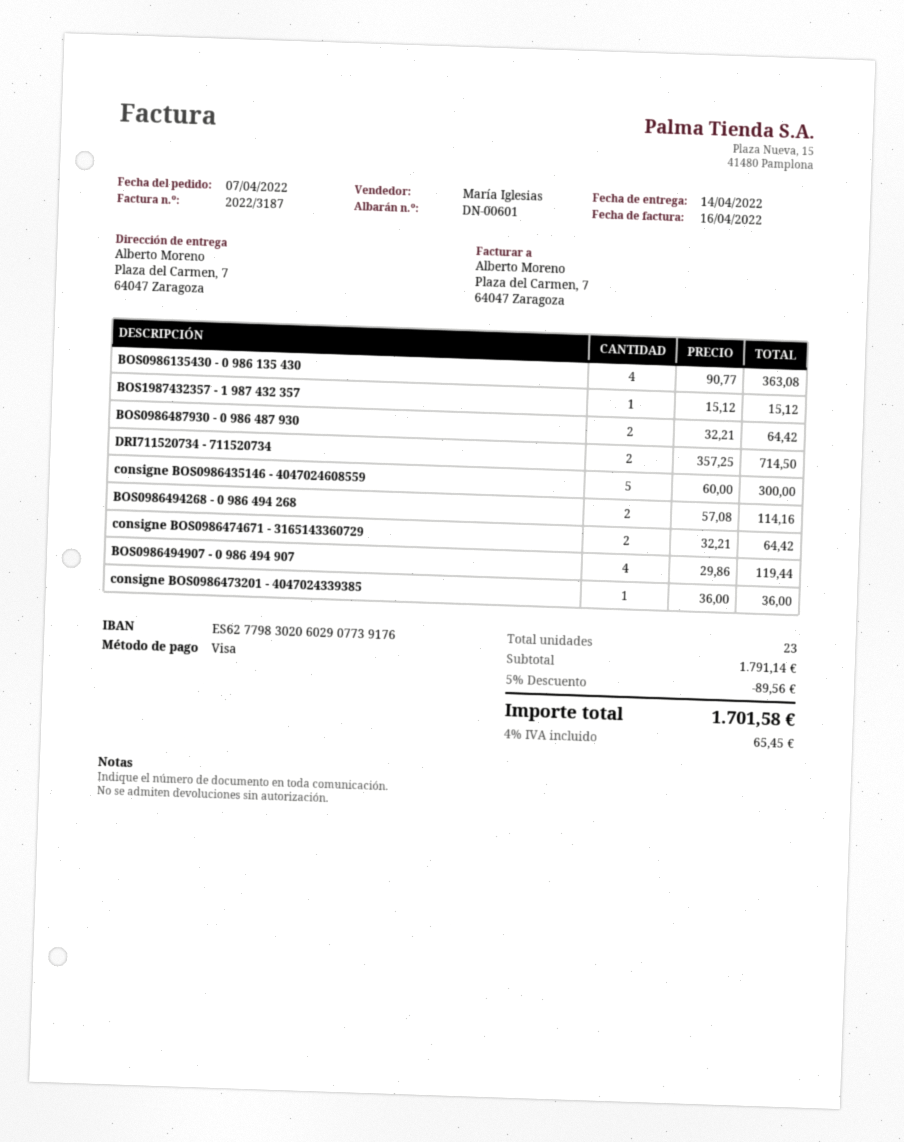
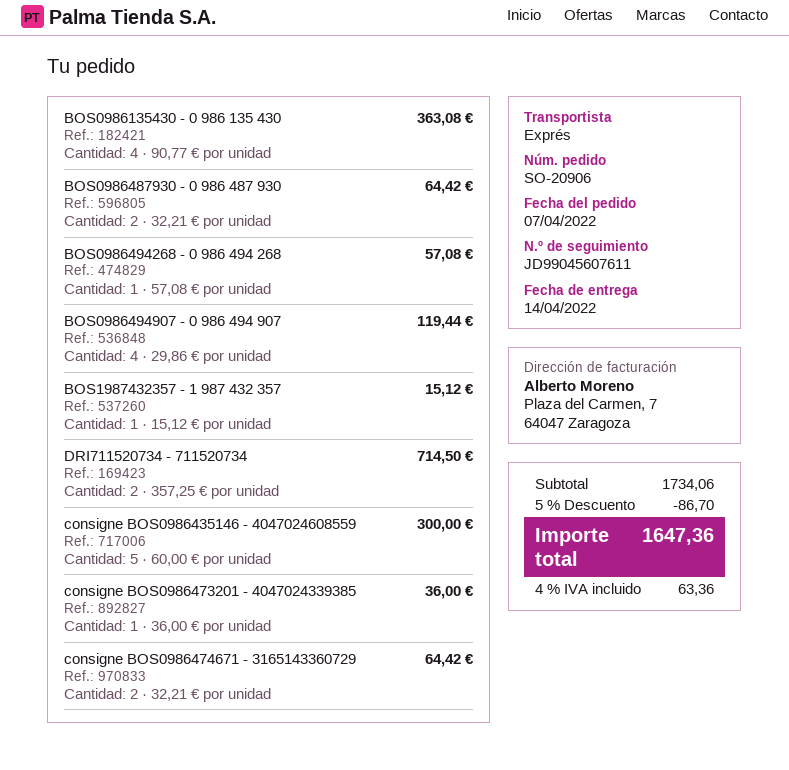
BOS0986494268 - 0 986 494 268: 2 x 57.08 = 114.16 -> 1 x 57.08 = 57.08
subtotal: 1791.14 -> 1734.06
discount: 5% = 89.56 -> 5% = 86.70
tax: 4% = 65.45 -> 4% = 63.36
total: 1701.58 -> 1647.36

